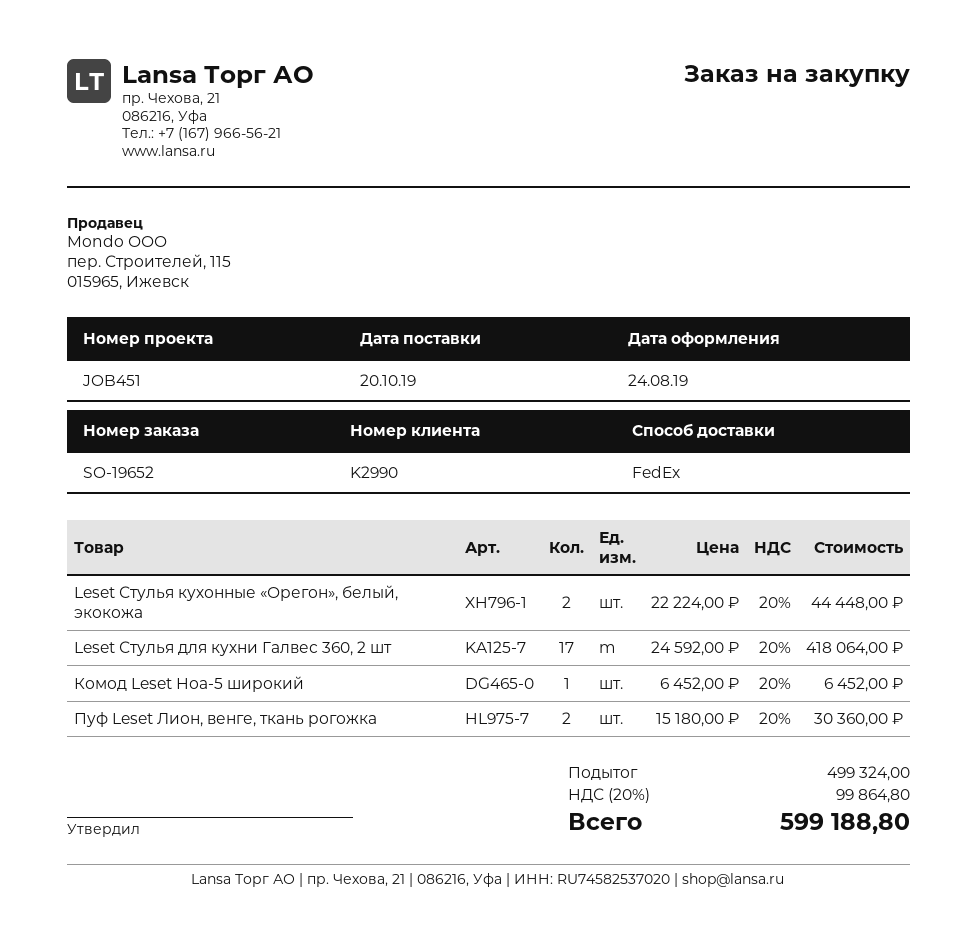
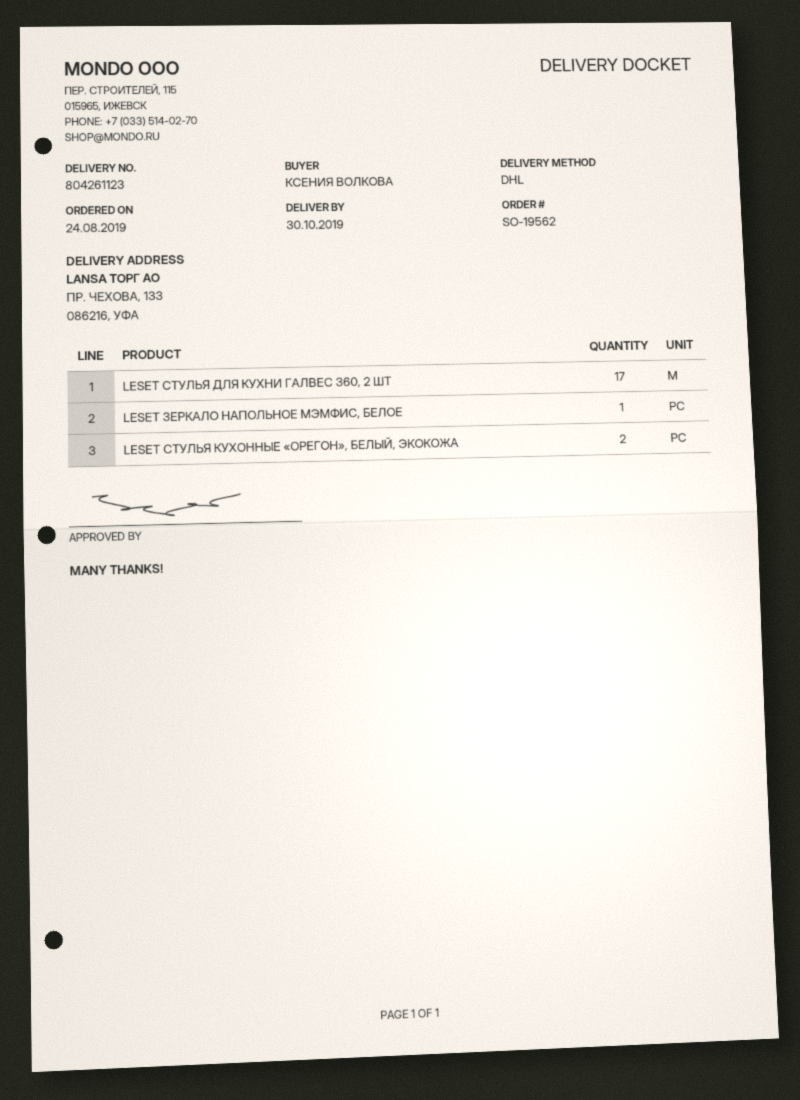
order number: SO-19652 -> SO-19562
delivery date: 2019-10-20 -> 2019-10-30
shipping method: FedEx -> DHL
Комод Leset Ноа-5 широкий: 1 -> none
Пуф Leset Лион, венге, ткань рогожка: 2 -> none
LESET ЗЕРКАЛО НАПОЛЬНОЕ МЭМФИС, БЕЛОЕ: none -> 1

